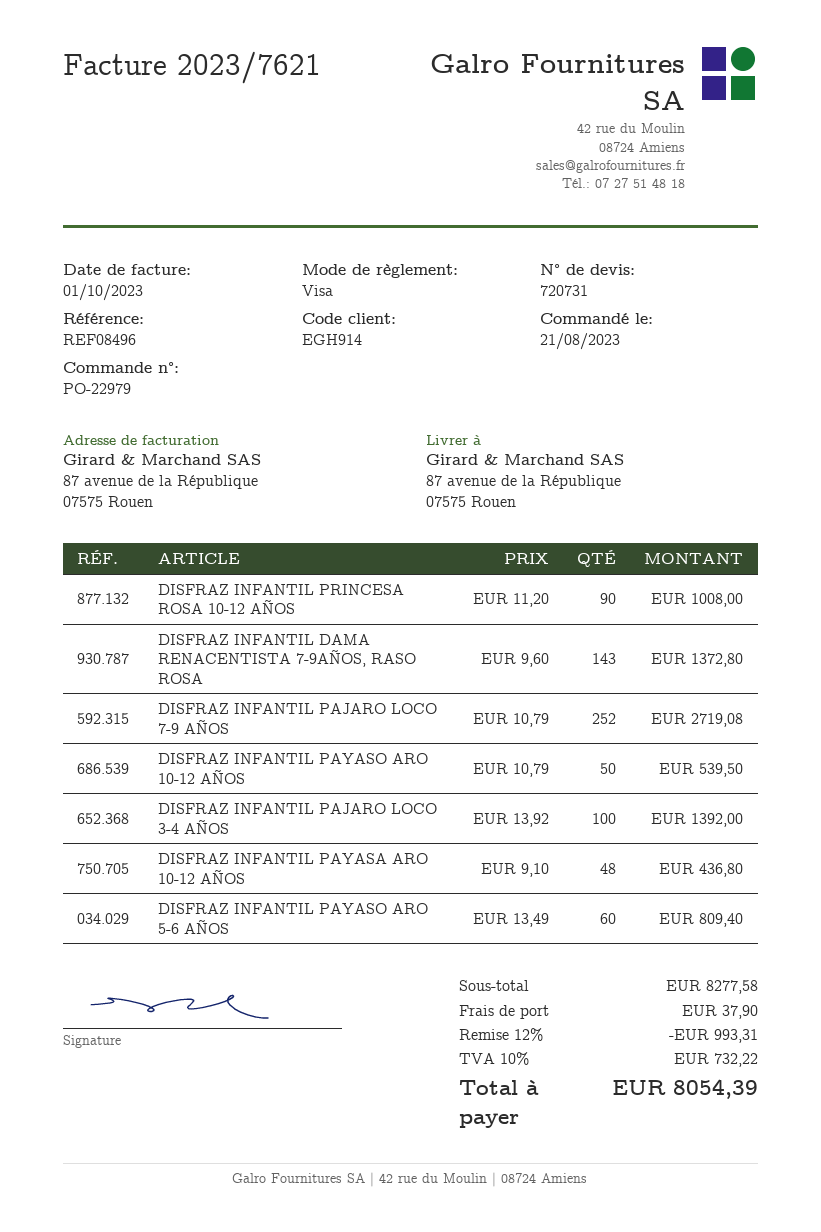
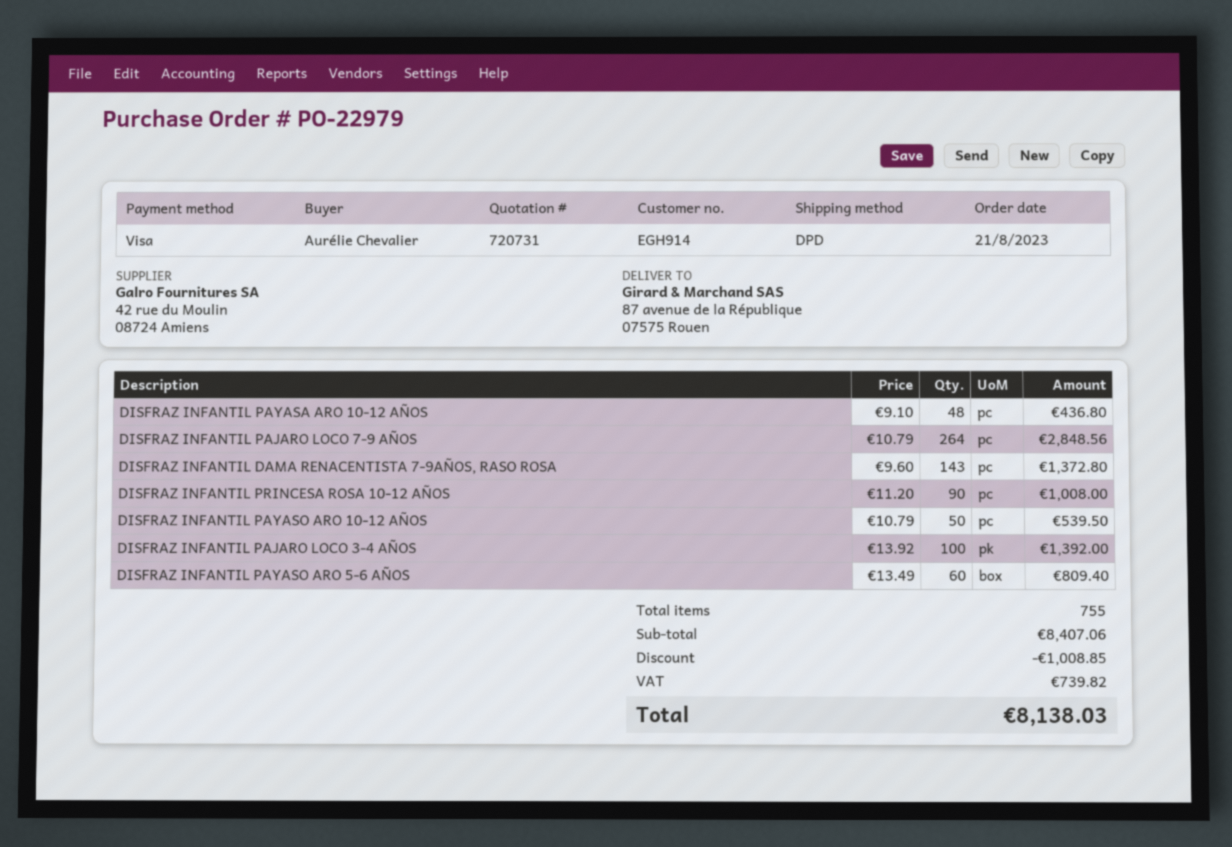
DISFRAZ INFANTIL PAJARO LOCO 7-9 AÑOS: 252 x 10.79 = 2719.08 -> 264 x 10.79 = 2848.56
subtotal: 8277.58 -> 8407.06
discount: 993.31 -> 1008.85
shipping: 37.90 -> none
tax: 732.22 -> 739.82
total: 8054.39 -> 8138.03

